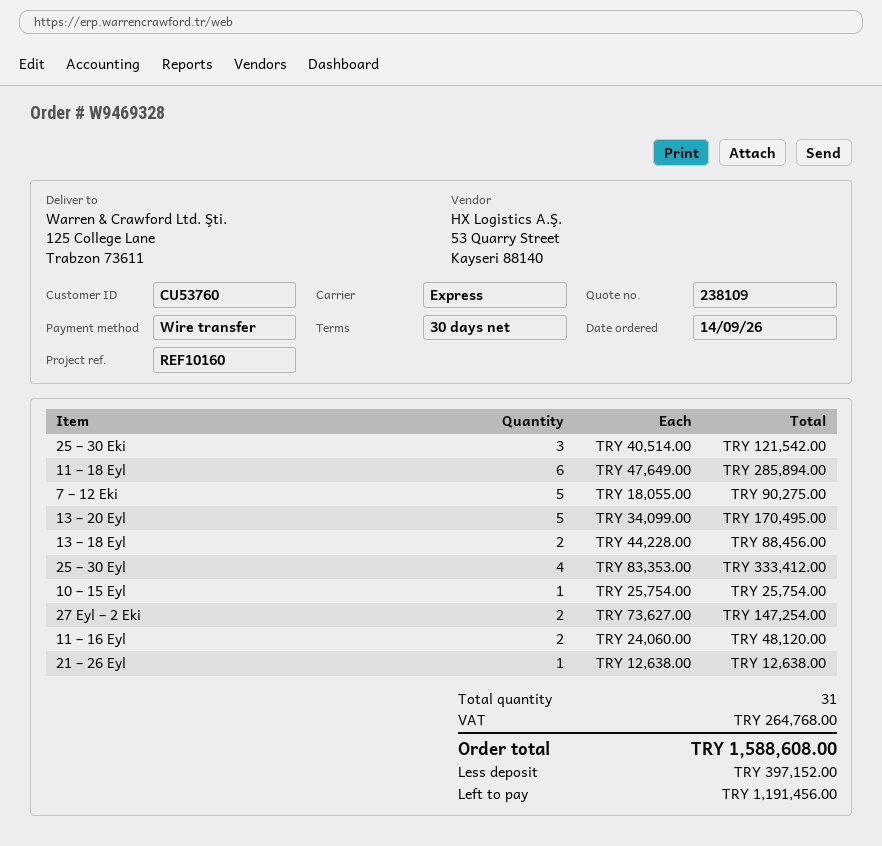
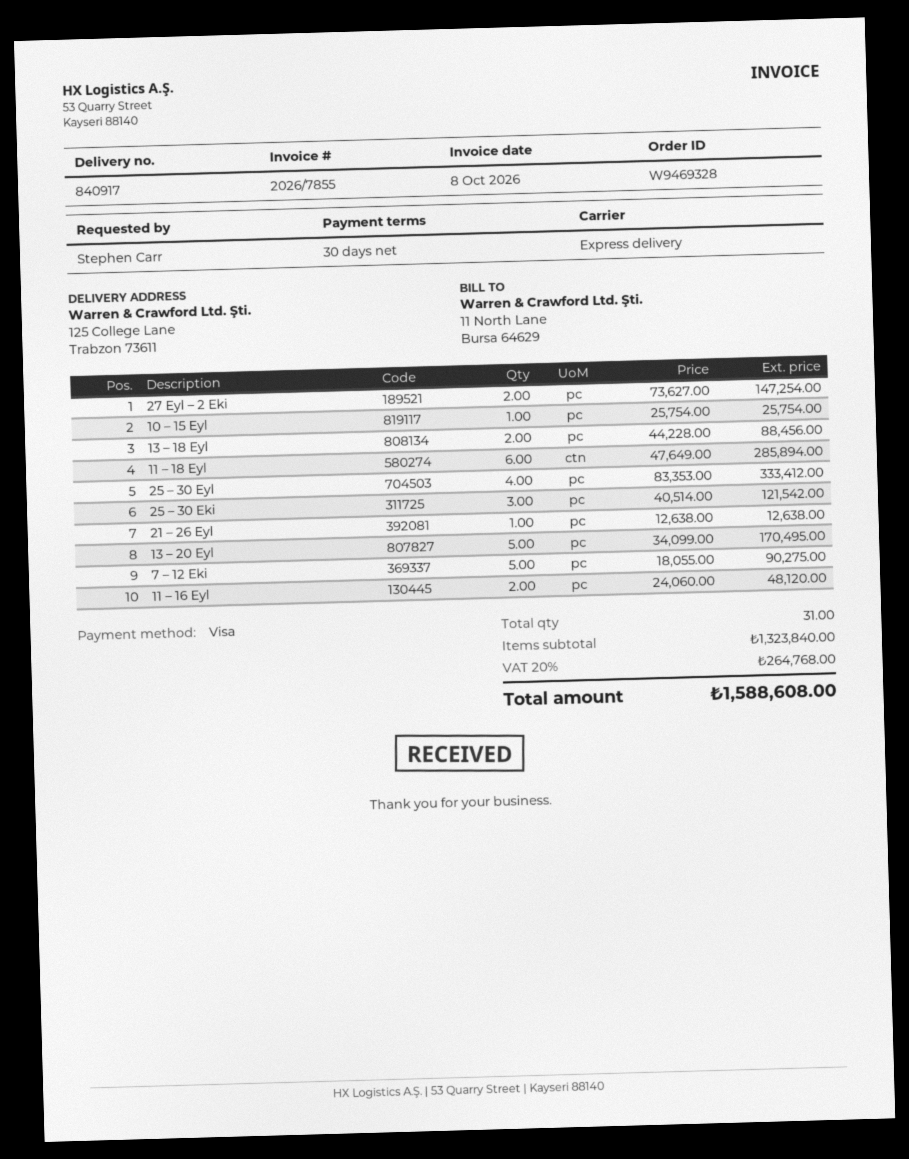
payment method: bank transfer -> Visa

